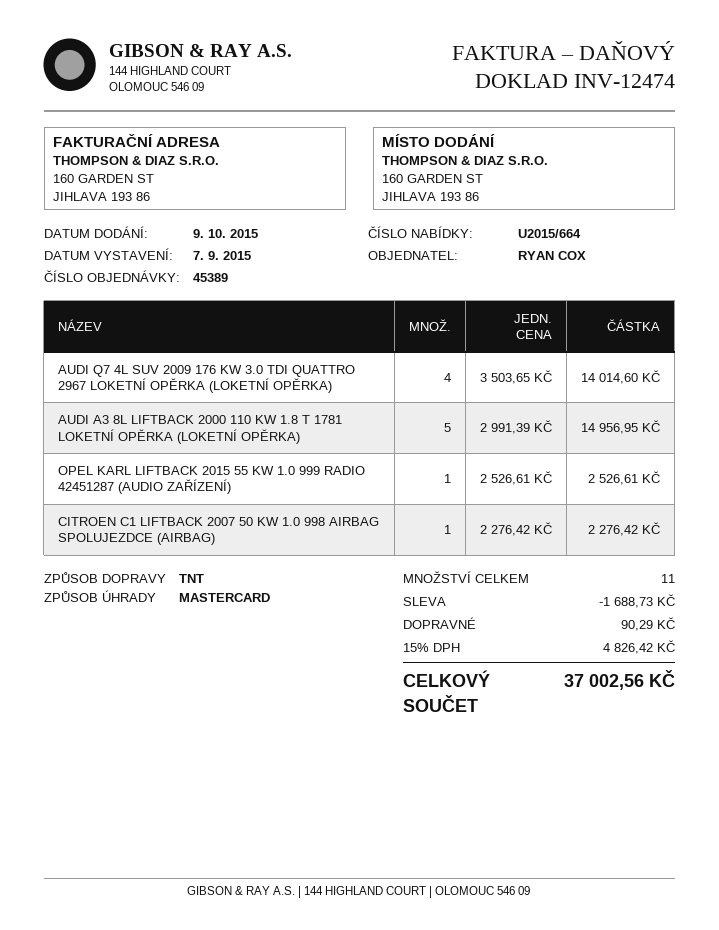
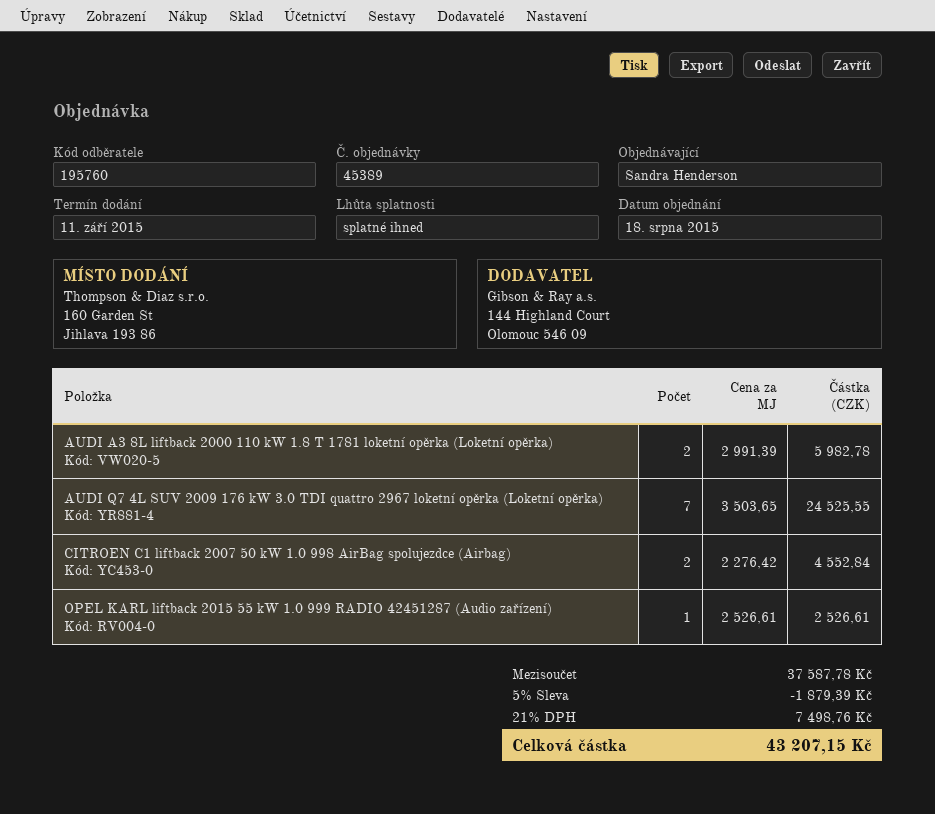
delivery date: 2015-10-09 -> 2015-09-11
ordered by: RYAN COX -> Sandra Henderson
AUDI Q7 4L SUV 2009 176 KW 3.0 TDI QUATTRO 2967 LOKETNÍ OPĚRKA (LOKETNÍ OPĚRKA): 4 x 3503.65 = 14014.60 -> 7 x 3503.65 = 24525.55
AUDI A3 8L LIFTBACK 2000 110 KW 1.8 T 1781 LOKETNÍ OPĚRKA (LOKETNÍ OPĚRKA): 5 x 2991.39 = 14956.95 -> 2 x 2991.39 = 5982.78
CITROEN C1 LIFTBACK 2007 50 KW 1.0 998 AIRBAG SPOLUJEZDCE (AIRBAG): 1 x 2276.42 = 2276.42 -> 2 x 2276.42 = 4552.84
discount: 1688.73 -> 1879.39
shipping: 90.29 -> none
tax: 15% = 4826.42 -> 21% = 7498.76
total: 37002.56 -> 43207.15

